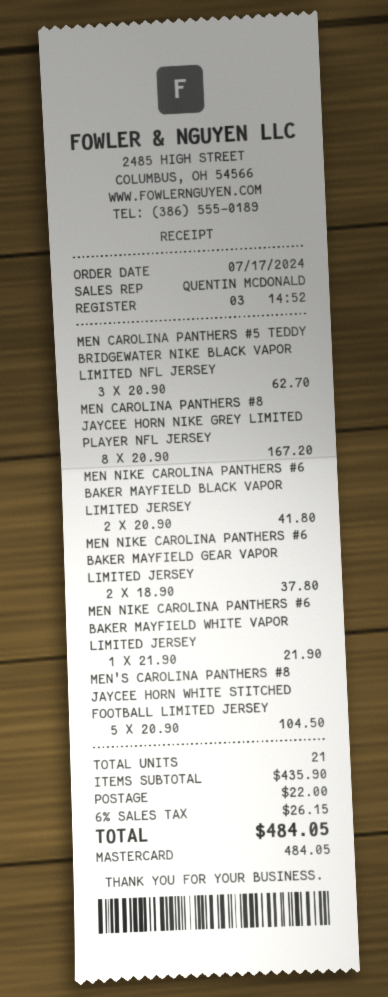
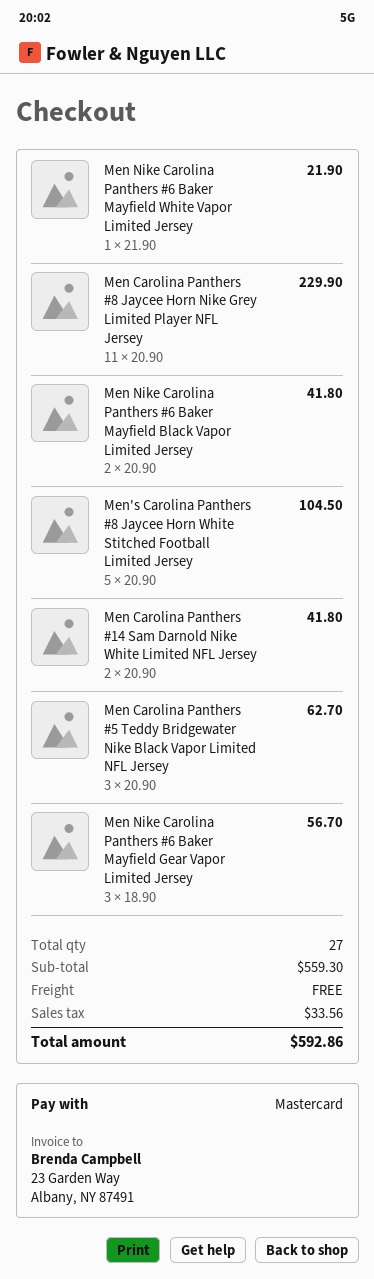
MEN CAROLINA PANTHERS #8 JAYCEE HORN NIKE GREY LIMITED PLAYER NFL JERSEY: 8 x 20.90 = 167.20 -> 11 x 20.90 = 229.90
MEN NIKE CAROLINA PANTHERS #6 BAKER MAYFIELD GEAR VAPOR LIMITED JERSEY: 2 x 18.90 = 37.80 -> 3 x 18.90 = 56.70
Men Carolina Panthers #14 Sam Darnold Nike White Limited NFL Jersey: none -> 2 x 20.90 = 41.80
total quantity: 21 -> 27
subtotal: 435.90 -> 559.30
shipping: 22.00 -> 0.00
tax: 26.15 -> 33.56
total: 484.05 -> 592.86

